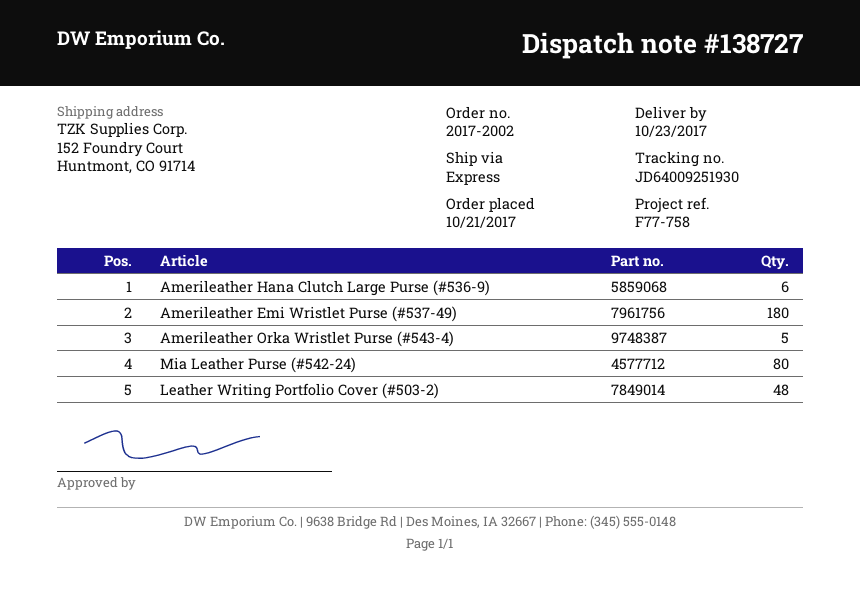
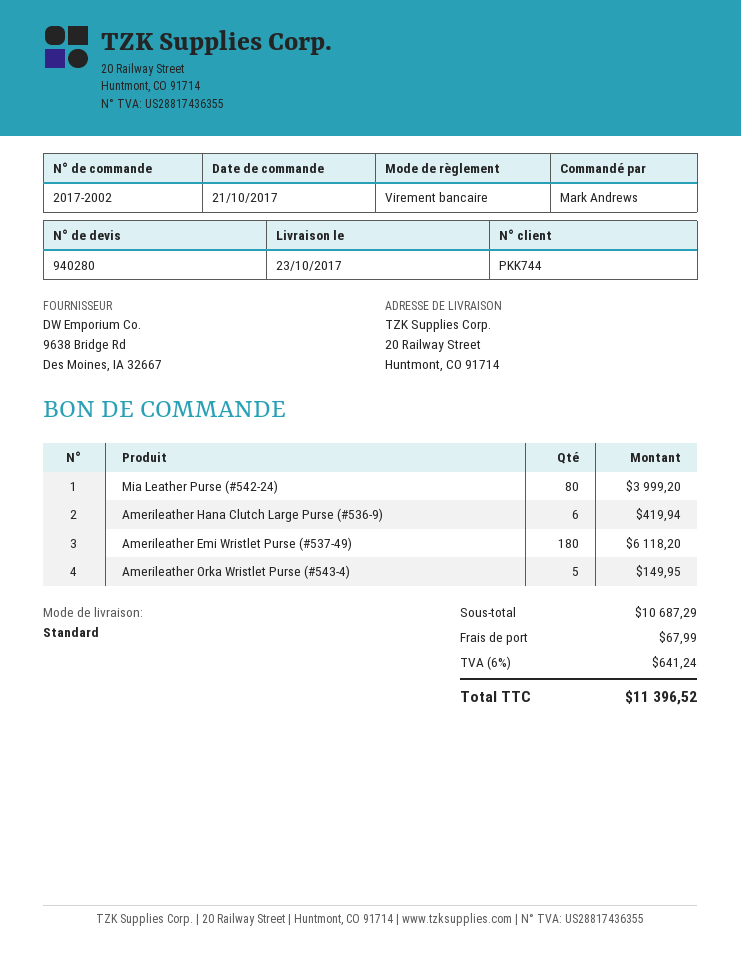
shipping method: express -> standard
ship to: 152 Foundry Court, Huntmont, CO 91714 -> 20 Railway Street, Huntmont, CO 91714
Leather Writing Portfolio Cover (#503-2): 48 -> none

